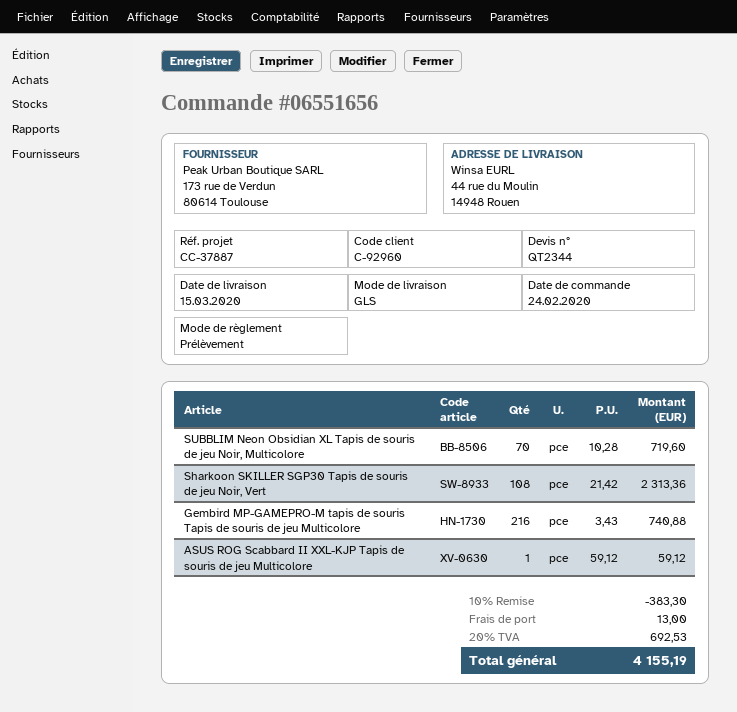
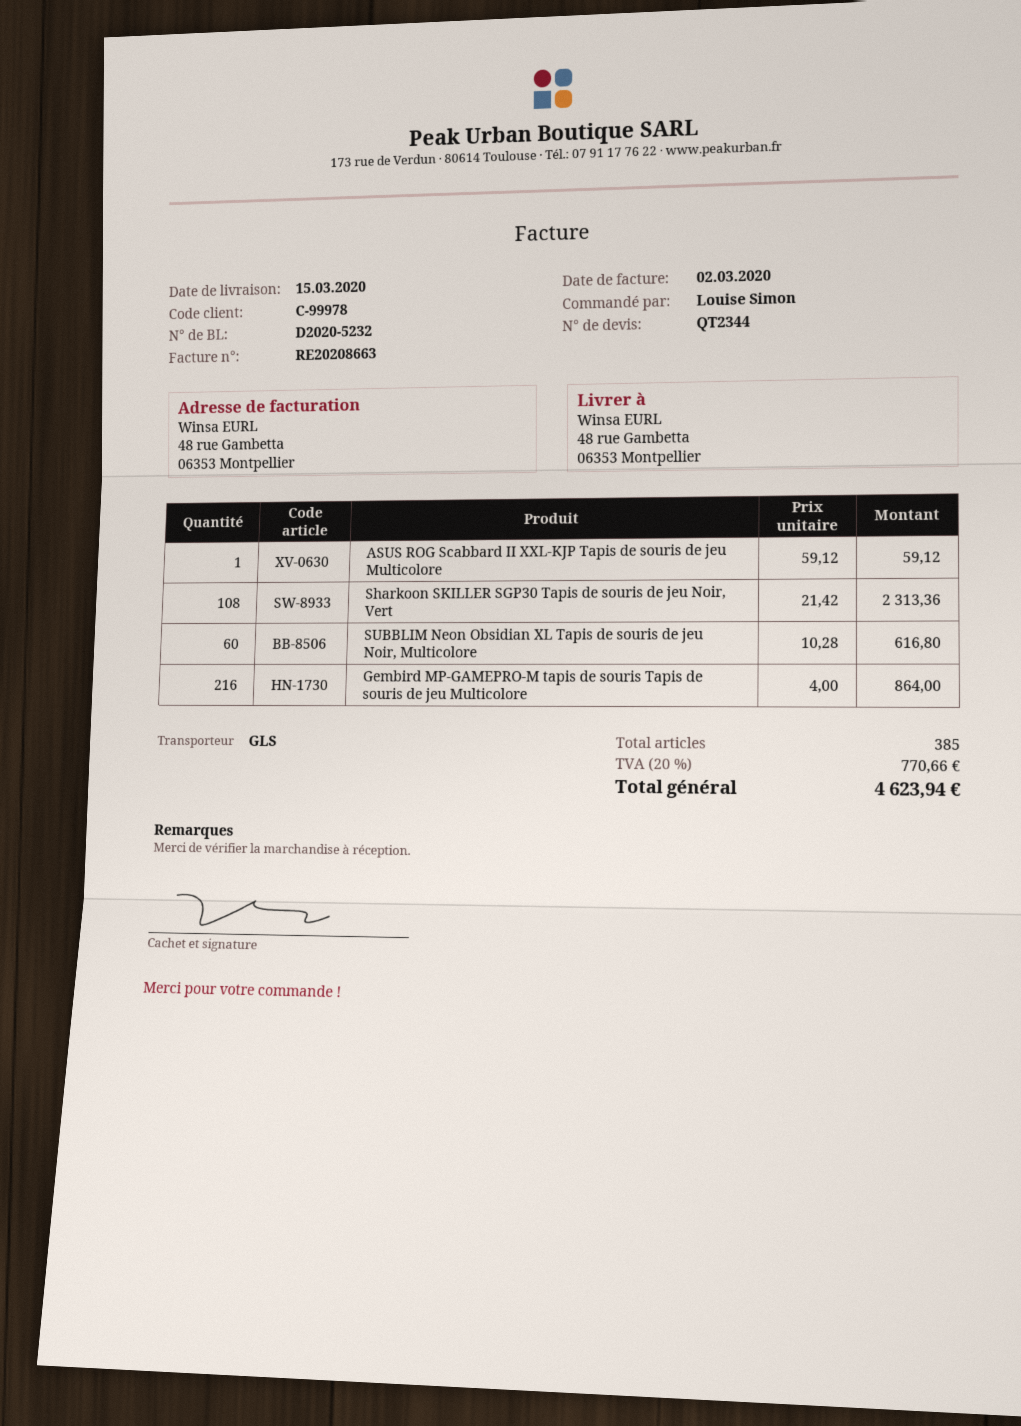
customer number: C-92960 -> C-99978
ship to: 44 rue du Moulin, 14948 Rouen -> 48 rue Gambetta, 06353 Montpellier
SUBBLIM Neon Obsidian XL Tapis de souris de jeu Noir, Multicolore: 70 x 10.28 = 719.60 -> 60 x 10.28 = 616.80
Gembird MP-GAMEPRO-M tapis de souris Tapis de souris de jeu Multicolore: 216 x 3.43 = 740.88 -> 216 x 4.00 = 864.00
discount: 10% = 383.30 -> none
shipping: 13.00 -> none
tax: 20% = 692.53 -> 20% = 770.66
total: 4155.19 -> 4623.94

